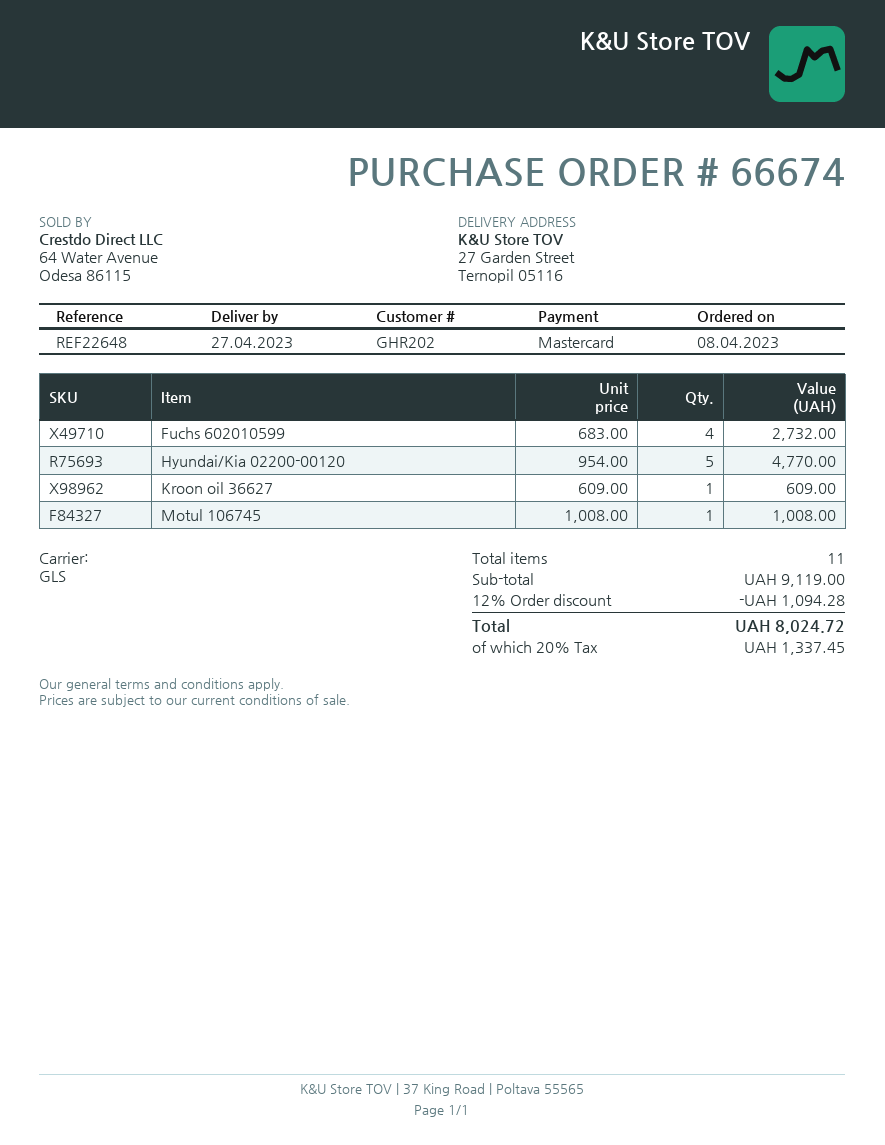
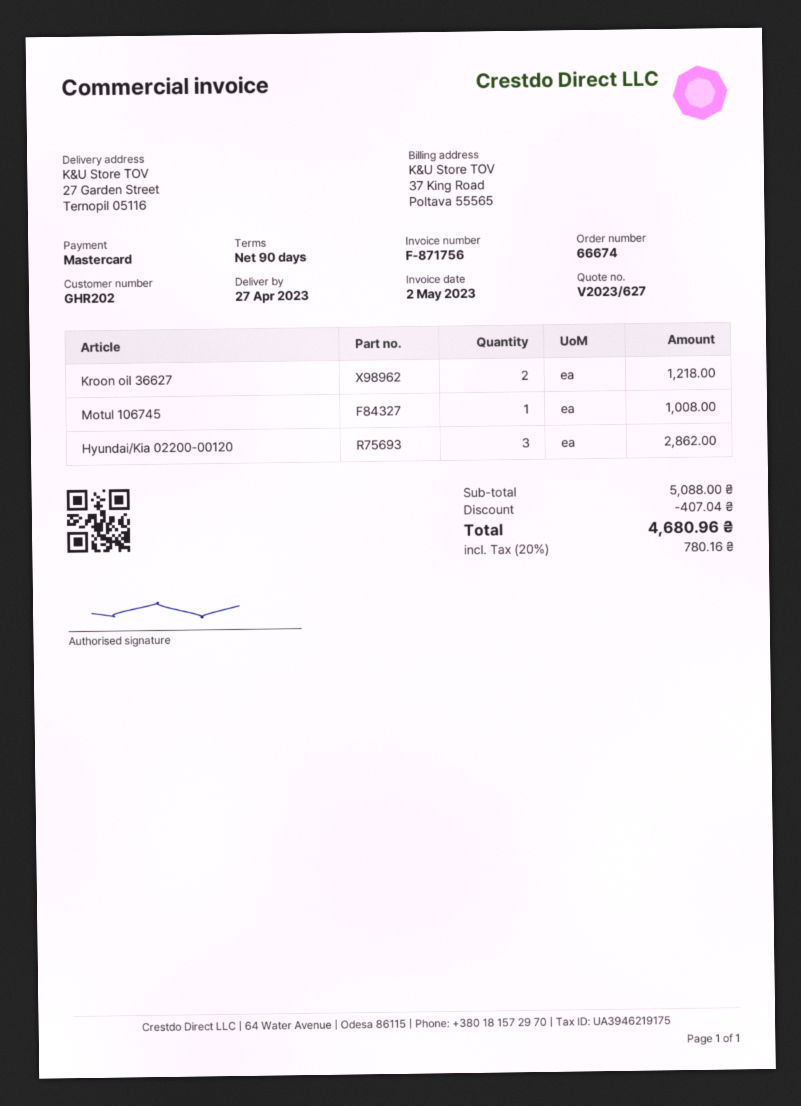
Fuchs 602010599: 4 for 2732.00 -> none
Hyundai/Kia 02200-00120: 5 for 4770.00 -> 3 for 2862.00
Kroon oil 36627: 1 for 609.00 -> 2 for 1218.00
subtotal: 9119.00 -> 5088.00
discount: 1094.28 -> 407.04
tax: 20% = 1337.45 -> 20% = 780.16
total: 8024.72 -> 4680.96

